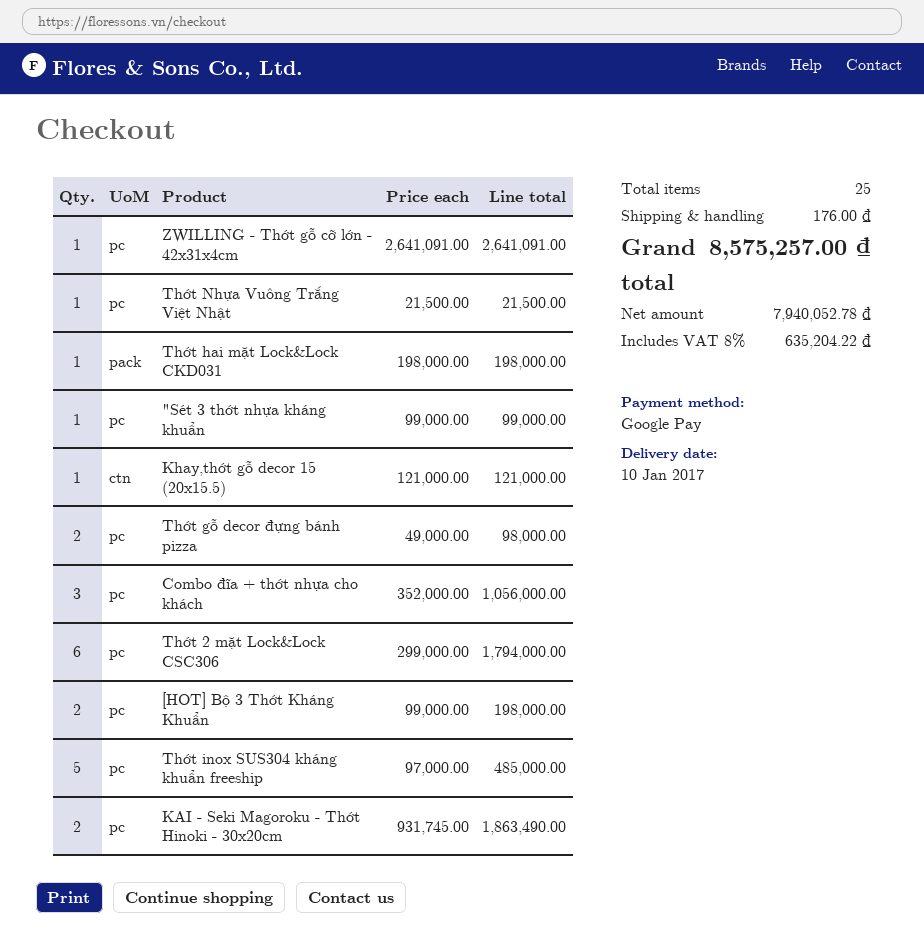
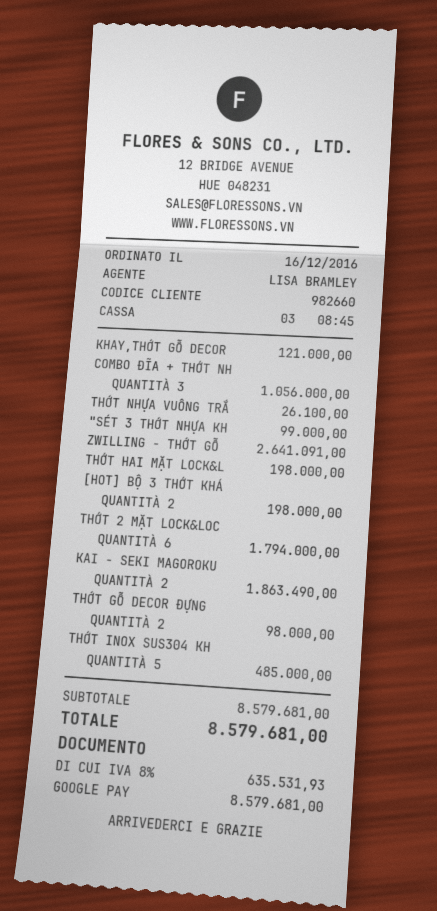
Thớt Nhựa Vuông Trắng Việt Nhật: 1 for 21500.00 -> 1 for 26100.00
shipping: 176.00 -> none
tax: 8% = 635204.22 -> 8% = 635531.93
total: 8575257.00 -> 8579681.00

